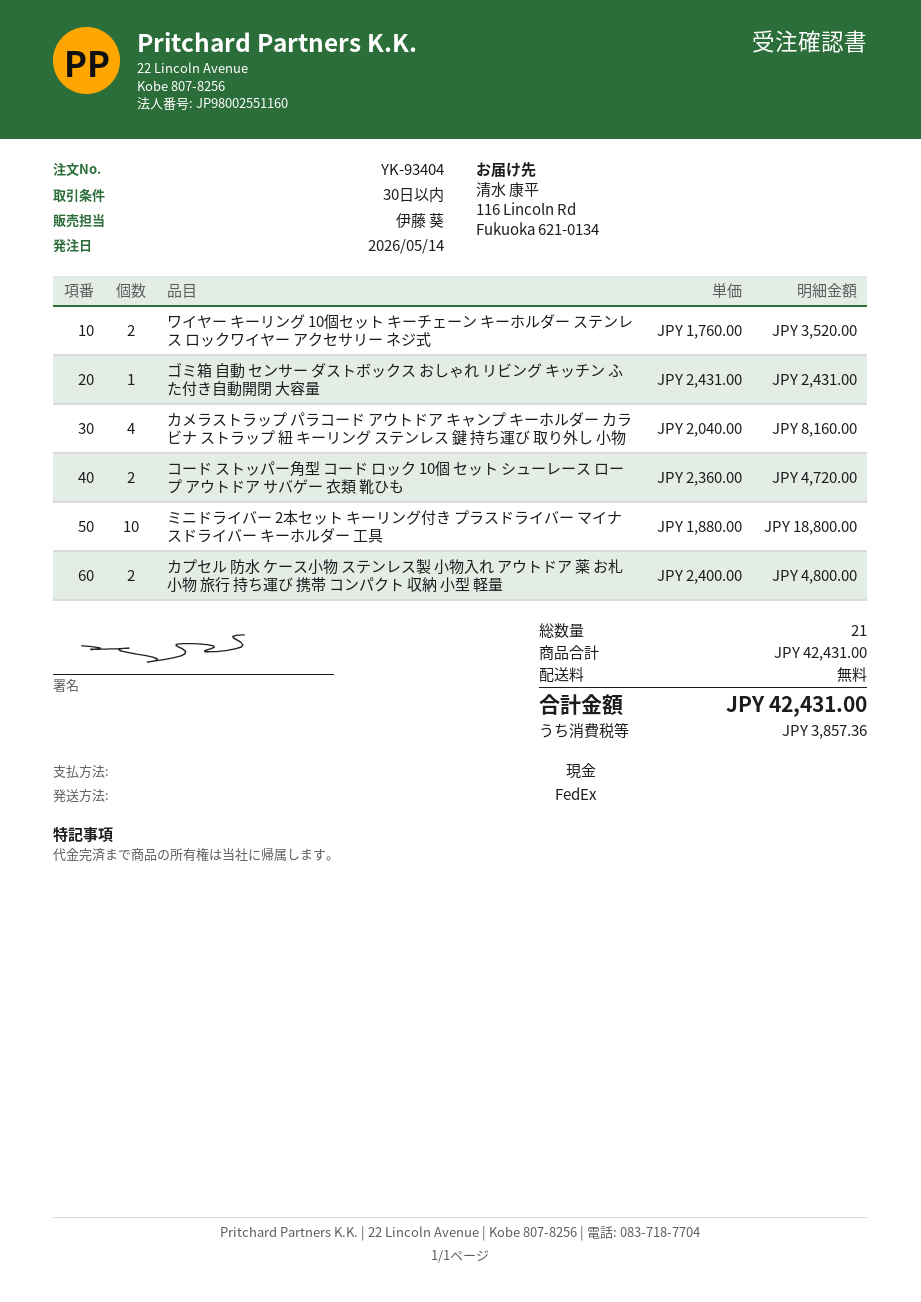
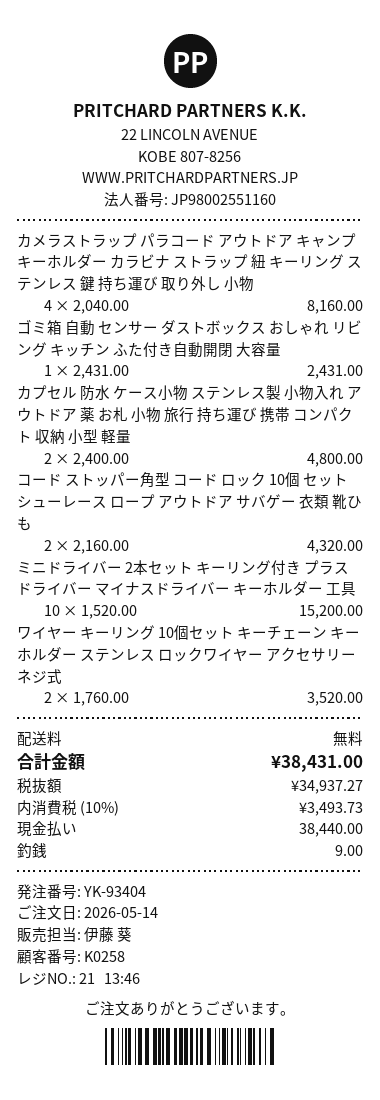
コード ストッパー角型 コード ロック 10個 セット シューレース ロープ アウトドア サバゲー 衣類 靴ひも: 2 x 2360.00 = 4720.00 -> 2 x 2160.00 = 4320.00
ミニドライバー 2本セット キーリング付き プラスドライバー マイナスドライバー キーホルダー 工具: 10 x 1880.00 = 18800.00 -> 10 x 1520.00 = 15200.00
tax: 3857.36 -> 3493.73
total: 42431.00 -> 38431.00

